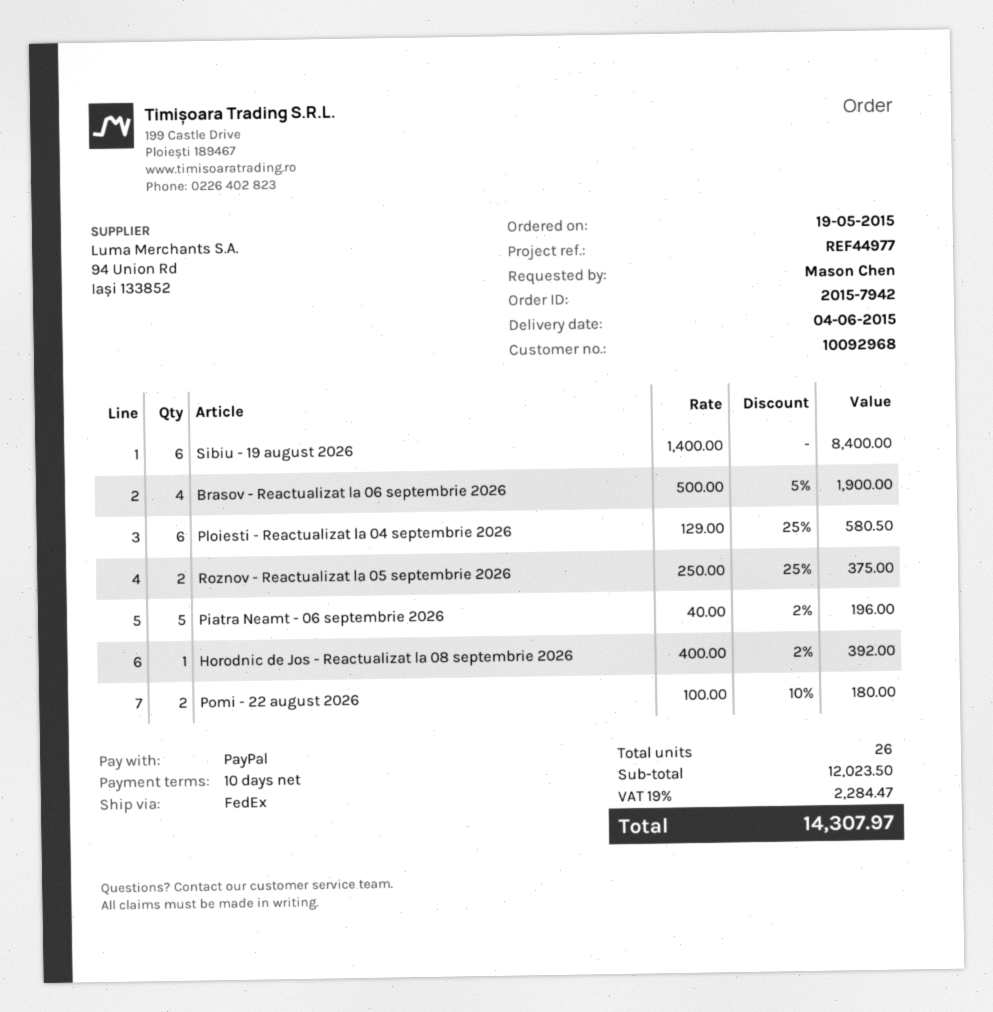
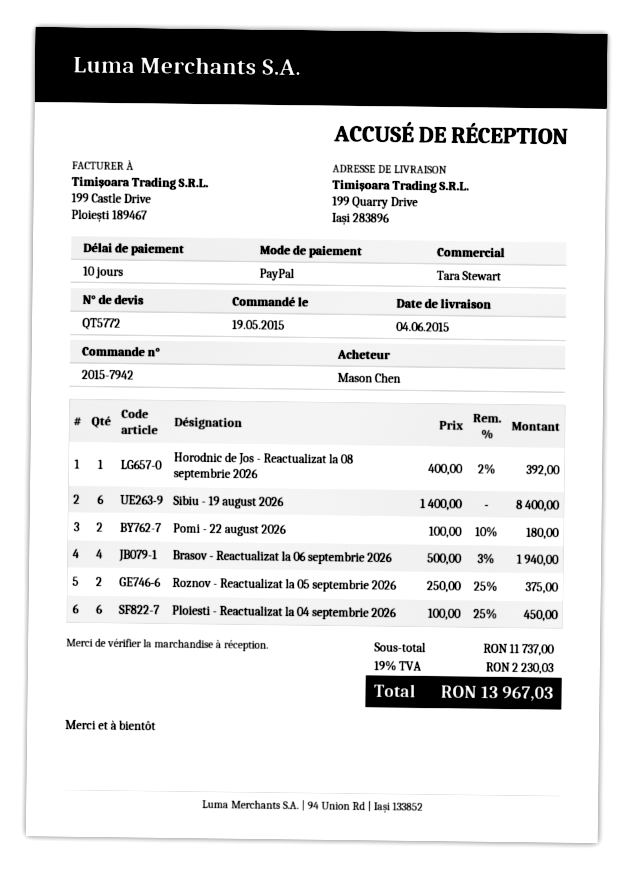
Brasov - Reactualizat la 06 septembrie 2026: 4 x 500.00 - 5% = 1900.00 -> 4 x 500.00 - 3% = 1940.00
Ploiesti - Reactualizat la 04 septembrie 2026: 6 x 129.00 - 25% = 580.50 -> 6 x 100.00 - 25% = 450.00
Piatra Neamt - 06 septembrie 2026: 5 x 40.00 - 2% = 196.00 -> none
subtotal: 12023.50 -> 11737.00
tax: 19% = 2284.47 -> 19% = 2230.03
total: 14307.97 -> 13967.03

